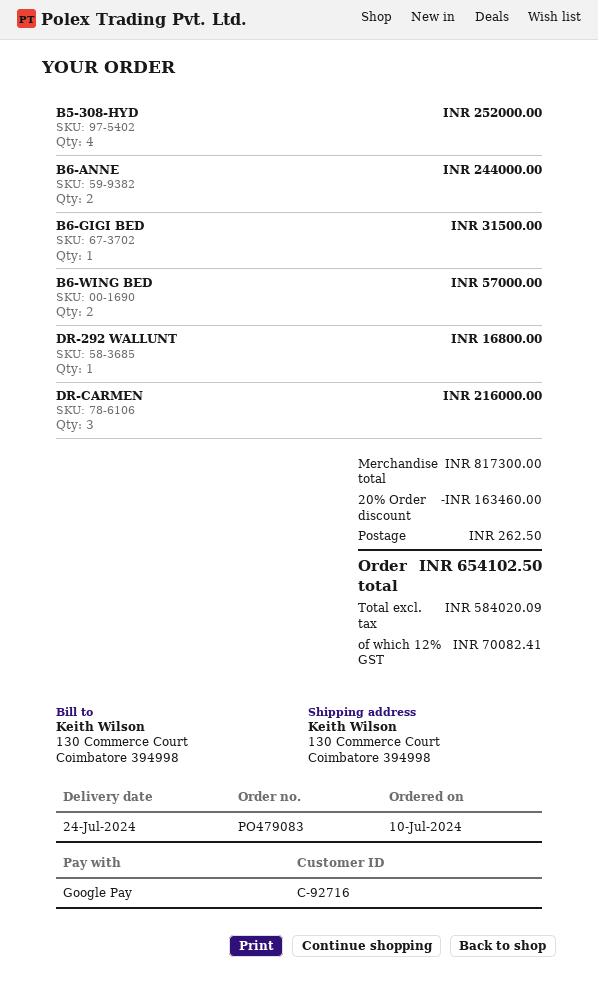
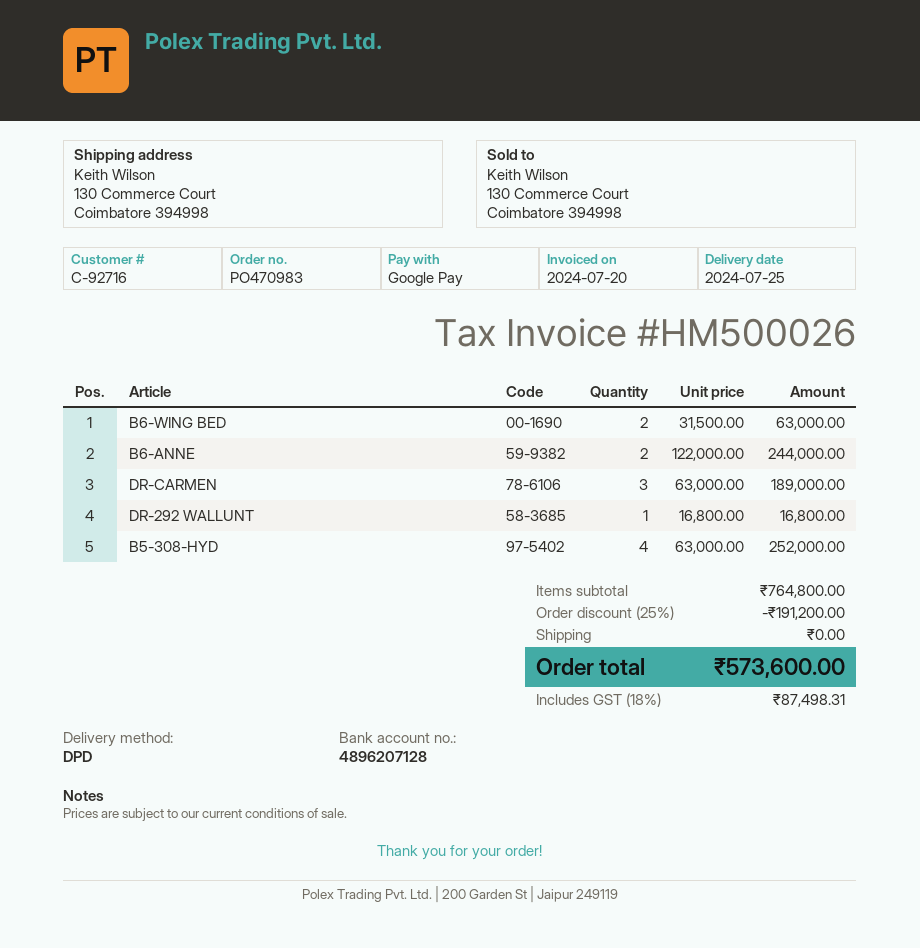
order number: PO479083 -> PO470983
delivery date: 2024-07-24 -> 2024-07-25
B6-GIGI BED: 1 for 31500.00 -> none
B6-WING BED: 2 for 57000.00 -> 2 for 63000.00
DR-CARMEN: 3 for 216000.00 -> 3 for 189000.00
subtotal: 817300.00 -> 764800.00
discount: 20% = 163460.00 -> 25% = 191200.00
shipping: 262.50 -> 0.00
tax: 12% = 70082.41 -> 18% = 87498.31
total: 654102.50 -> 573600.00

